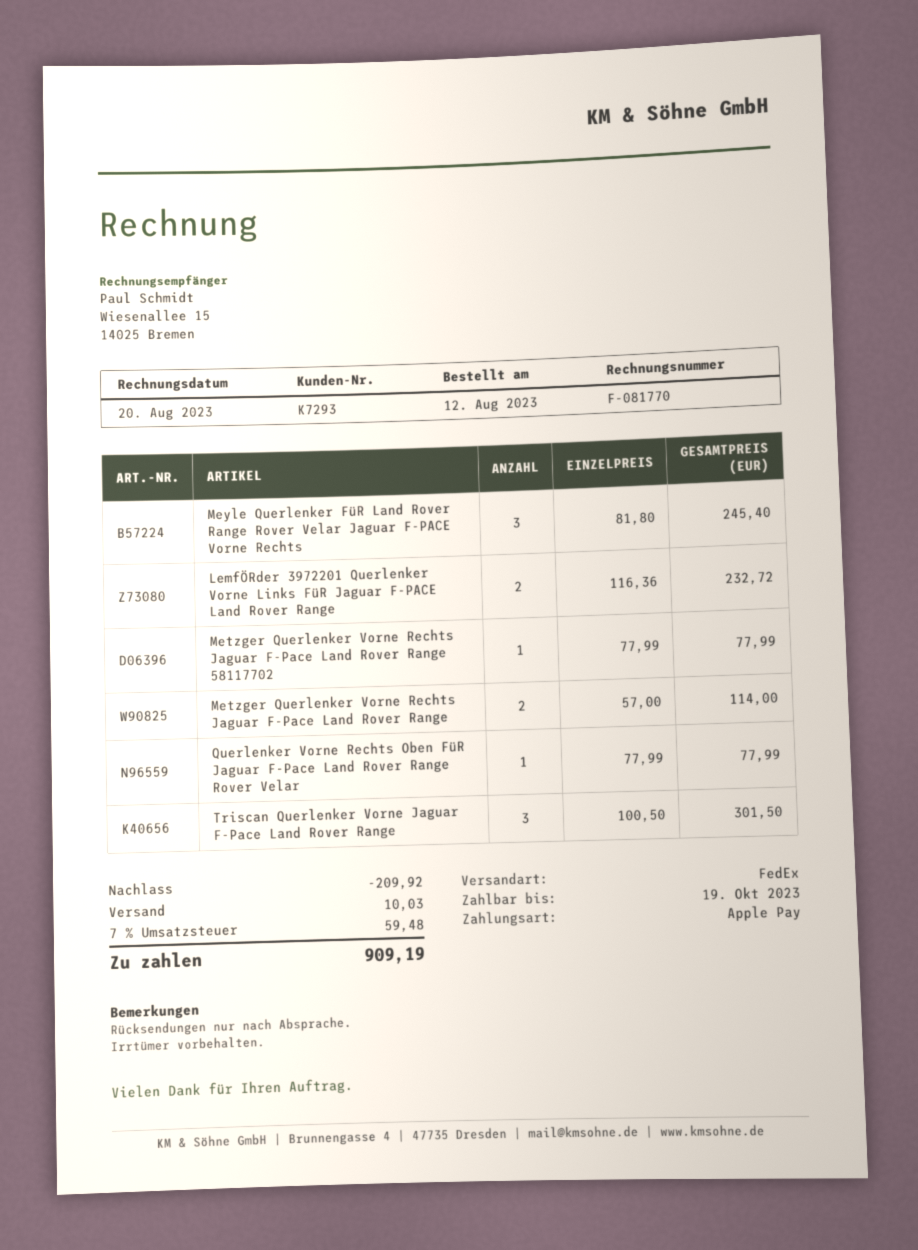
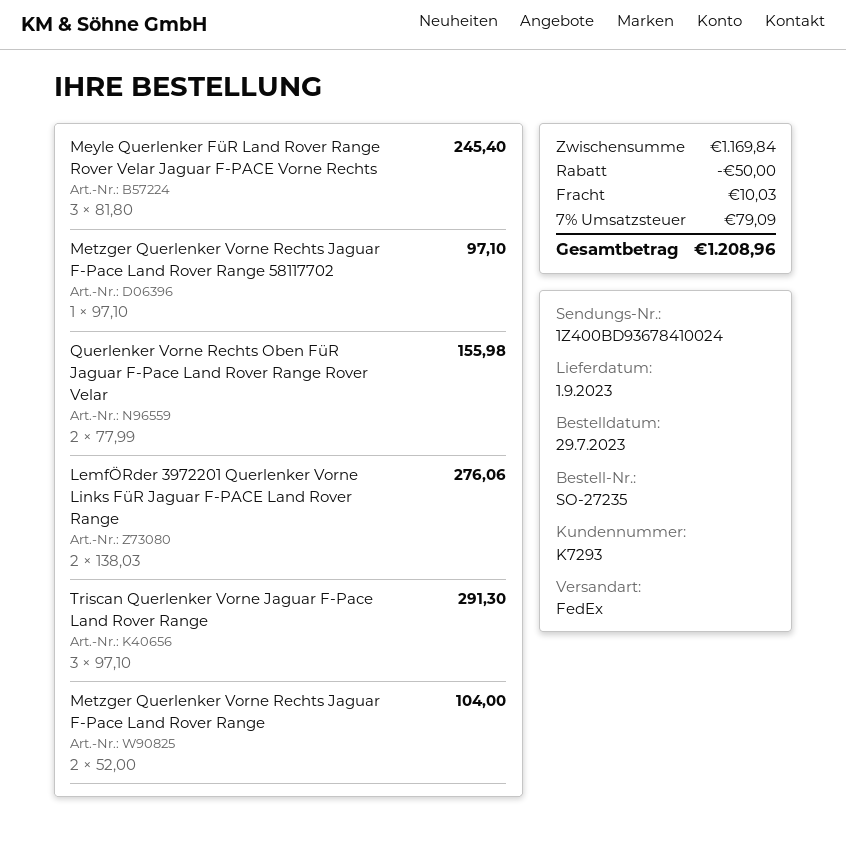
order date: 2023-08-12 -> 2023-07-29
LemfÖRder 3972201 Querlenker Vorne Links FüR Jaguar F-PACE Land Rover Range: 2 x 116.36 = 232.72 -> 2 x 138.03 = 276.06
Metzger Querlenker Vorne Rechts Jaguar F-Pace Land Rover Range 58117702: 1 x 77.99 = 77.99 -> 1 x 97.10 = 97.10
Metzger Querlenker Vorne Rechts Jaguar F-Pace Land Rover Range: 2 x 57.00 = 114.00 -> 2 x 52.00 = 104.00
Querlenker Vorne Rechts Oben FüR Jaguar F-Pace Land Rover Range Rover Velar: 1 x 77.99 = 77.99 -> 2 x 77.99 = 155.98
Triscan Querlenker Vorne Jaguar F-Pace Land Rover Range: 3 x 100.50 = 301.50 -> 3 x 97.10 = 291.30
discount: 209.92 -> 50.00
tax: 7% = 59.48 -> 7% = 79.09
total: 909.19 -> 1208.96

